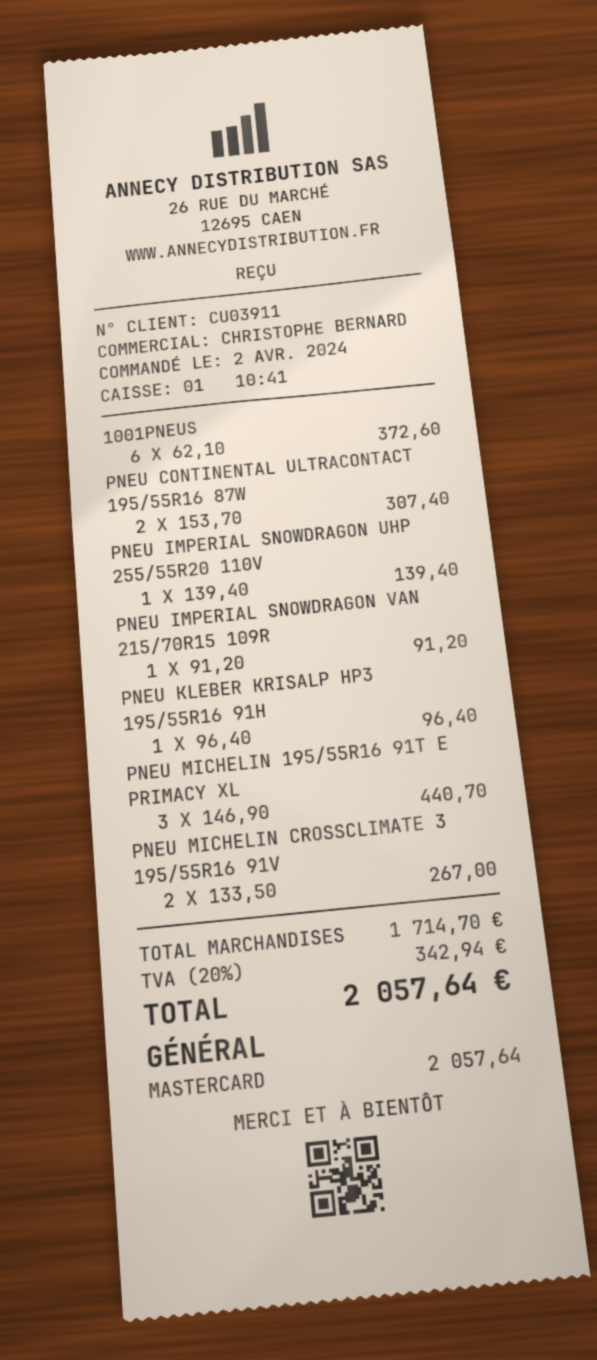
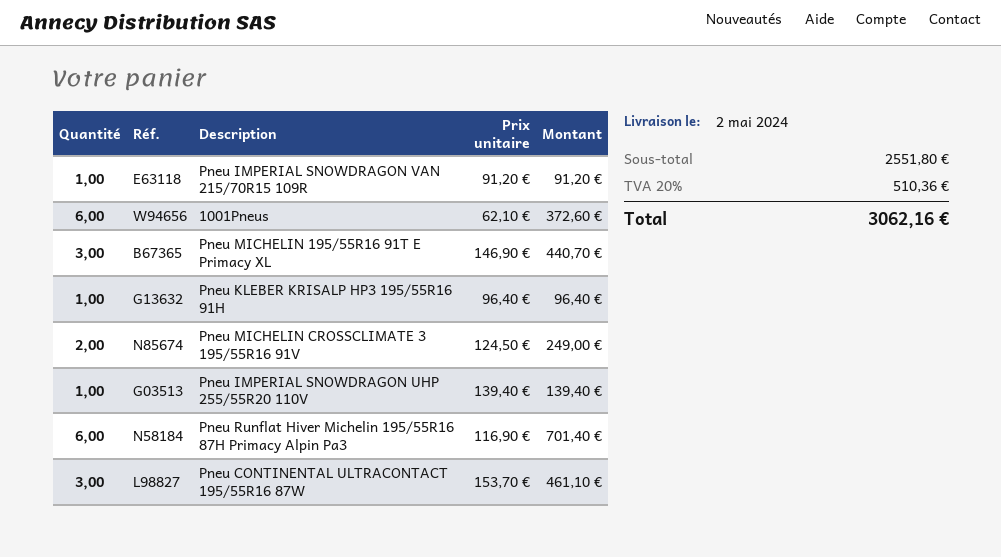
PNEU CONTINENTAL ULTRACONTACT 195/55R16 87W: 2 x 153.70 = 307.40 -> 3 x 153.70 = 461.10
PNEU MICHELIN CROSSCLIMATE 3 195/55R16 91V: 2 x 133.50 = 267.00 -> 2 x 124.50 = 249.00
Pneu Runflat Hiver Michelin 195/55R16 87H Primacy Alpin Pa3: none -> 6 x 116.90 = 701.40
subtotal: 1714.70 -> 2551.80
tax: 20% = 342.94 -> 20% = 510.36
total: 2057.64 -> 3062.16

